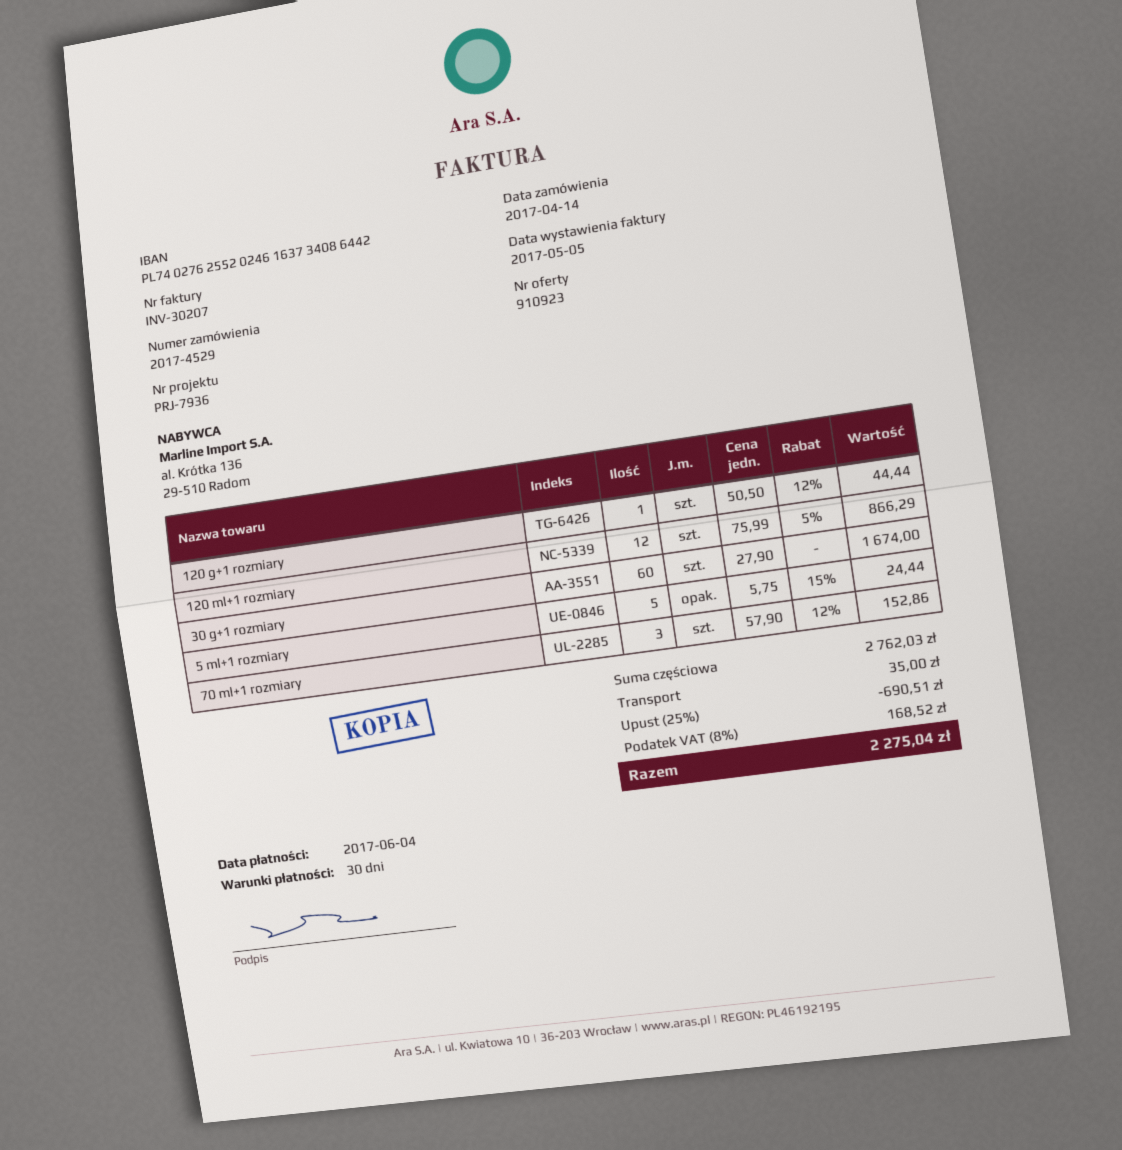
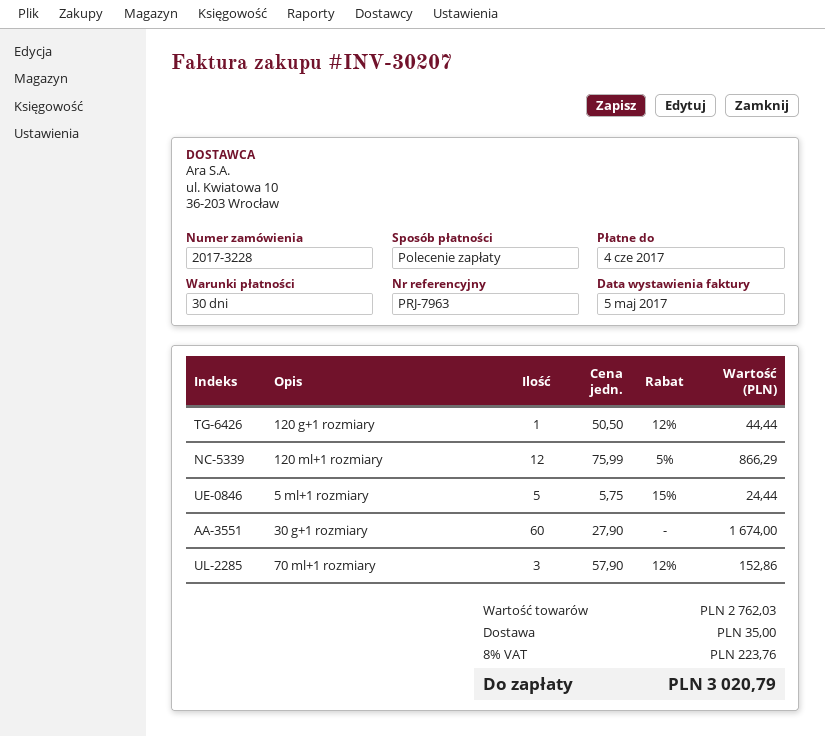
order number: 2017-4529 -> 2017-3228
reference: PRJ-7936 -> PRJ-7963
discount: 25% = 690.51 -> none
tax: 8% = 168.52 -> 8% = 223.76
total: 2275.04 -> 3020.79

